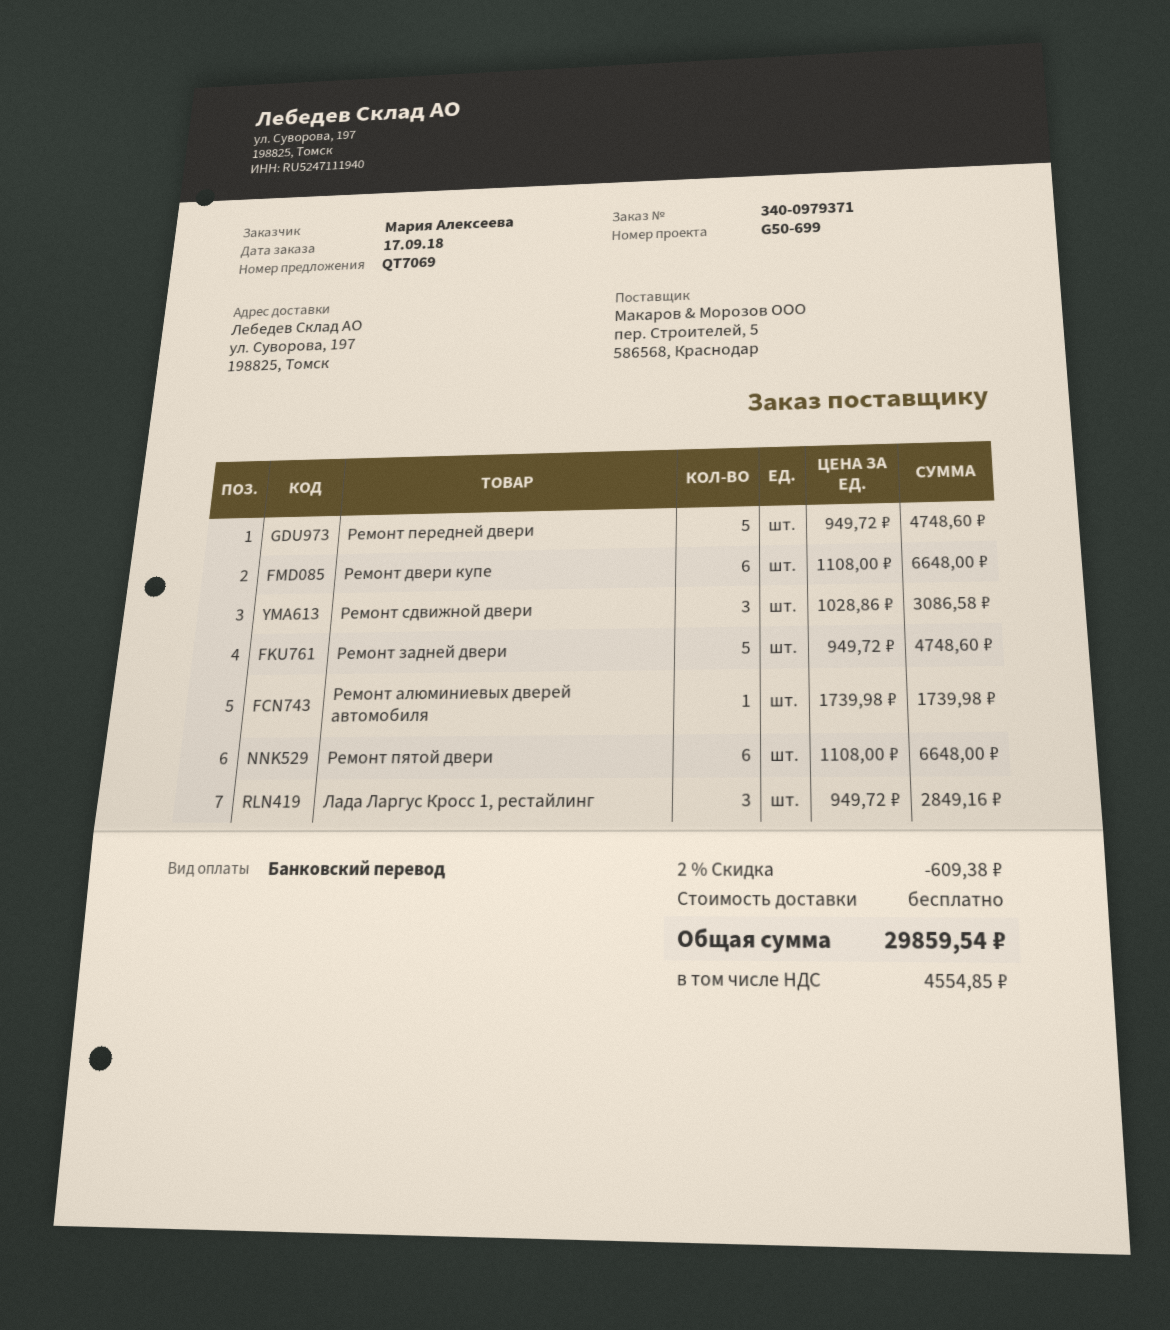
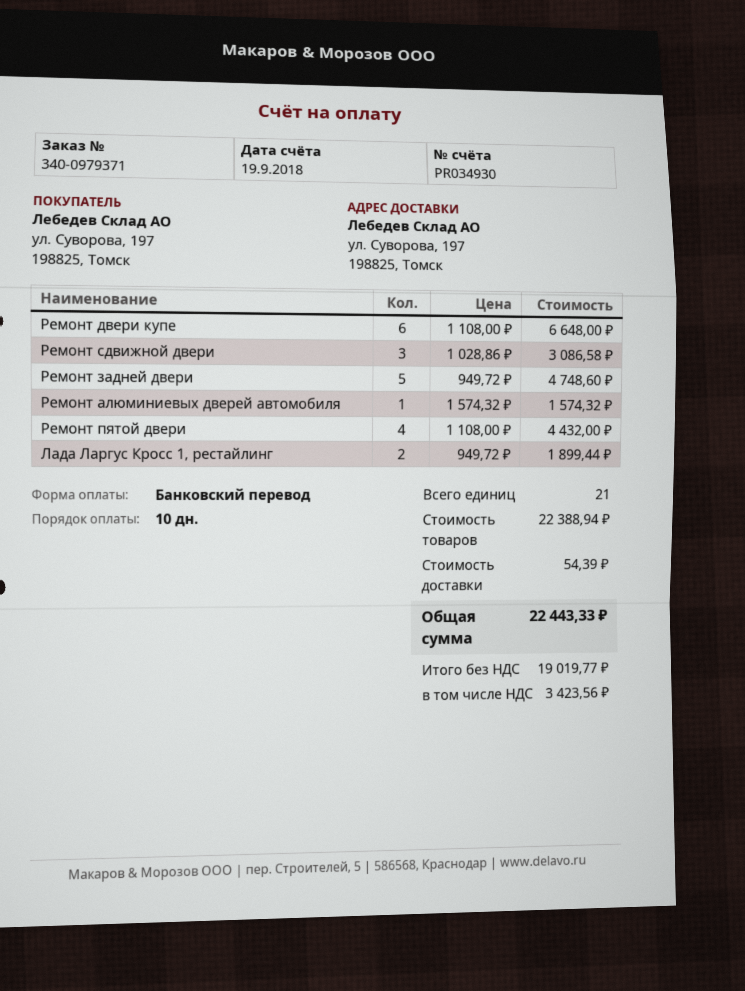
Ремонт передней двери: 5 x 949.72 = 4748.60 -> none
Ремонт алюминиевых дверей автомобиля: 1 x 1739.98 = 1739.98 -> 1 x 1574.32 = 1574.32
Ремонт пятой двери: 6 x 1108.00 = 6648.00 -> 4 x 1108.00 = 4432.00
Лада Ларгус Кросс 1, рестайлинг: 3 x 949.72 = 2849.16 -> 2 x 949.72 = 1899.44
discount: 2% = 609.38 -> none
shipping: 0.00 -> 54.39
tax: 4554.85 -> 3423.56
total: 29859.54 -> 22443.33

